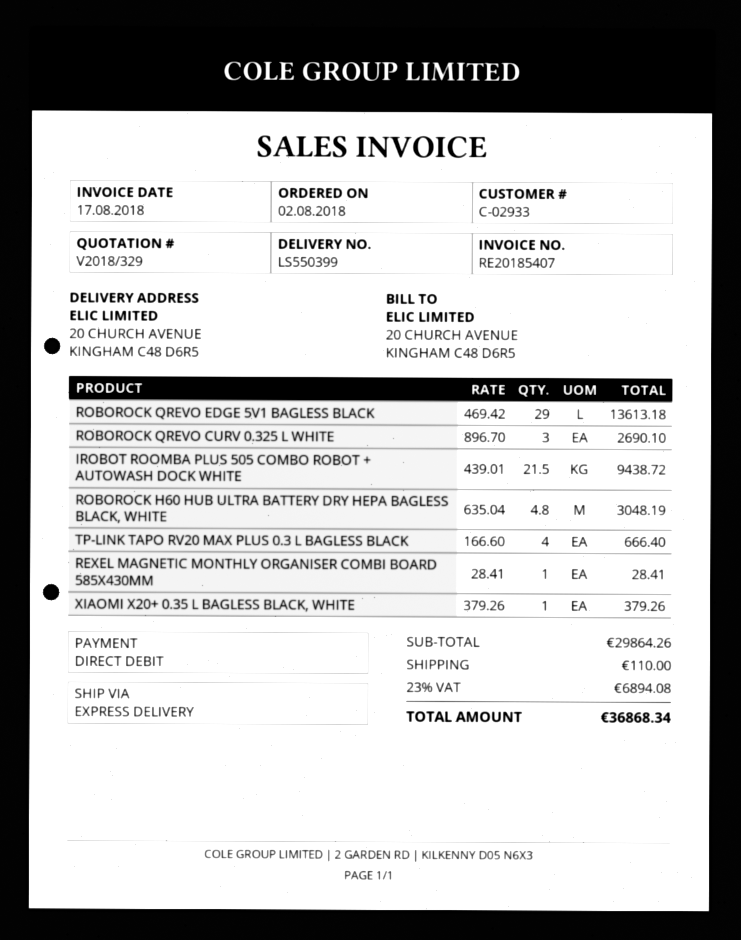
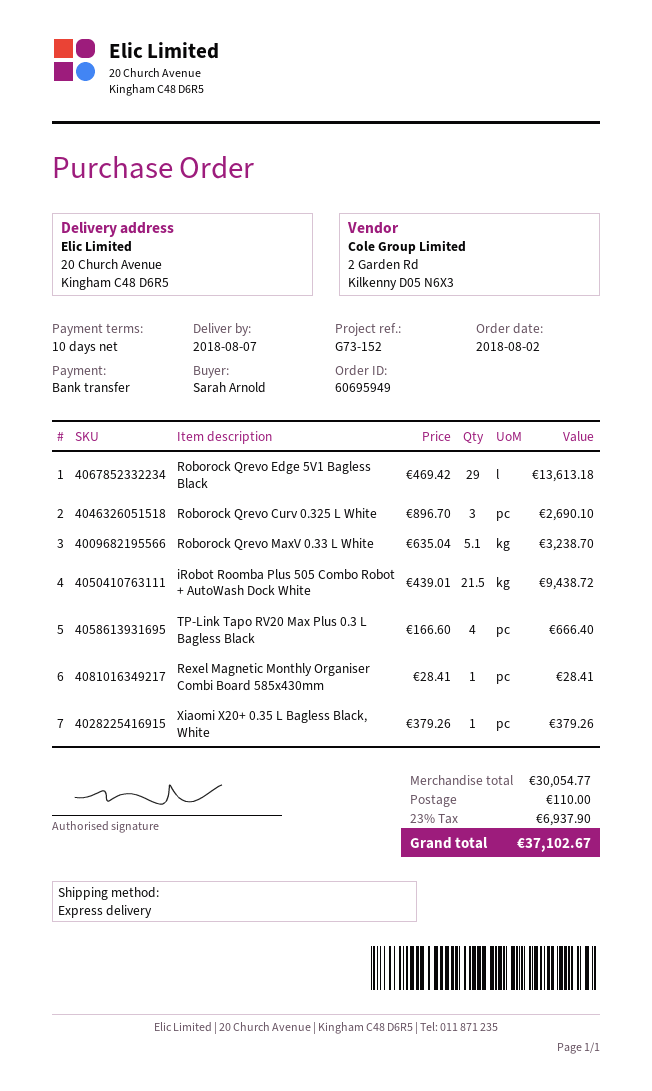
payment method: direct debit -> bank transfer
ROBOROCK H60 HUB ULTRA BATTERY DRY HEPA BAGLESS BLACK, WHITE: 4.8 x 635.04 = 3048.19 -> none
Roborock Qrevo MaxV 0.33 L White: none -> 5.1 x 635.04 = 3238.70
subtotal: 29864.26 -> 30054.77
tax: 23% = 6894.08 -> 23% = 6937.90
total: 36868.34 -> 37102.67

